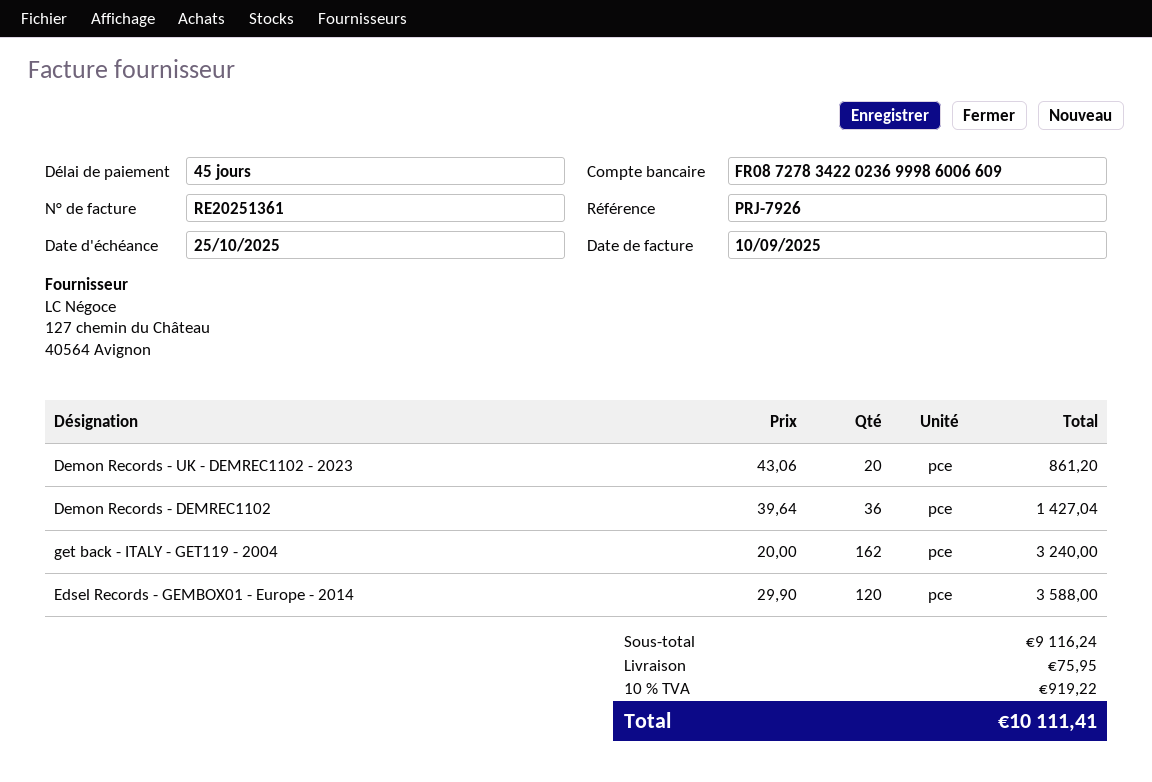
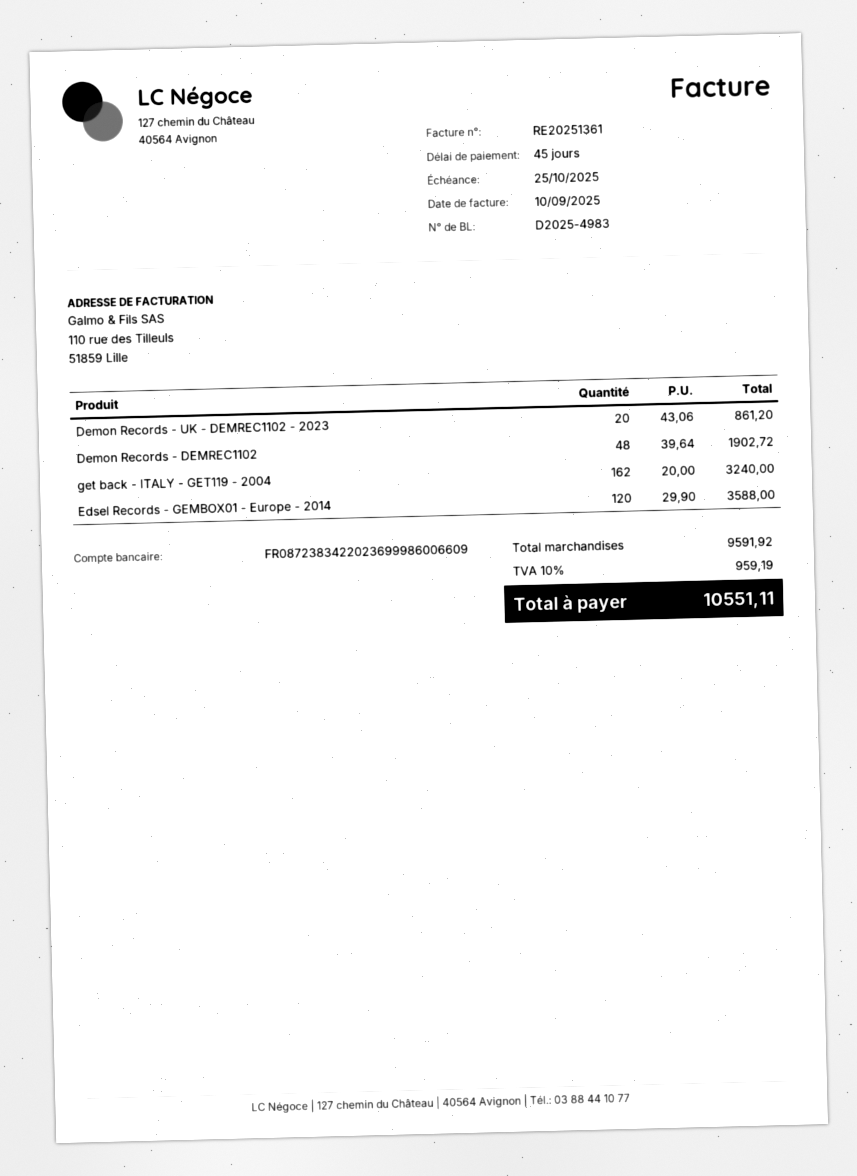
bank account: FR0872783422023699986006609 -> FR0872383422023699986006609
Demon Records - DEMREC1102: 36 x 39.64 = 1427.04 -> 48 x 39.64 = 1902.72
subtotal: 9116.24 -> 9591.92
shipping: 75.95 -> none
tax: 10% = 919.22 -> 10% = 959.19
total: 10111.41 -> 10551.11

